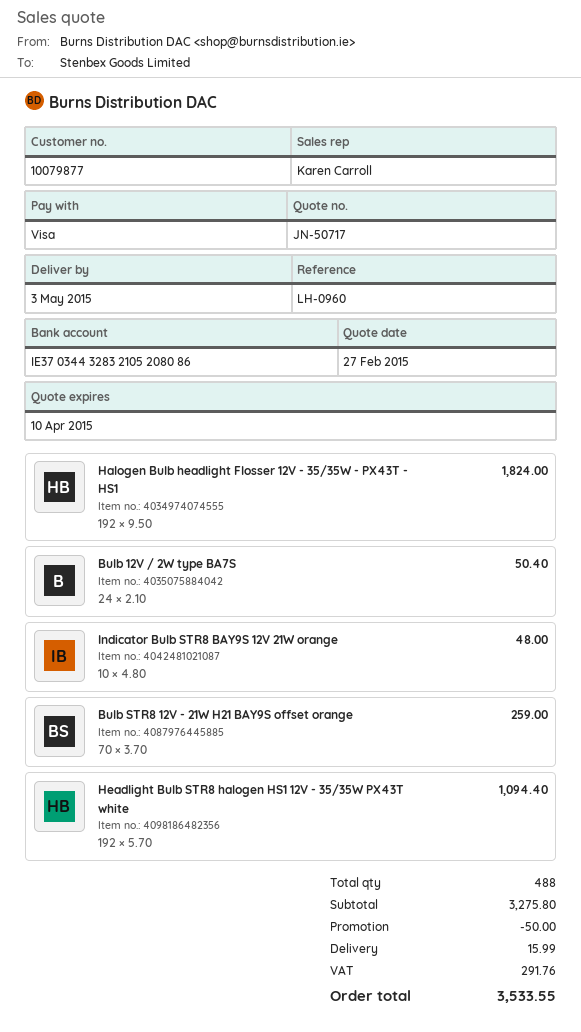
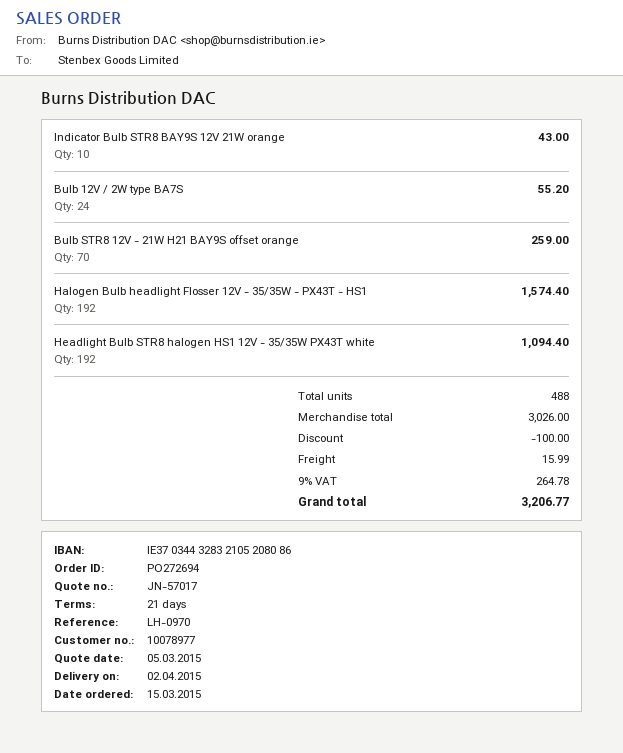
quote number: JN-50717 -> JN-57017
quote date: 2015-02-27 -> 2015-03-05
delivery date: 2015-05-03 -> 2015-04-02
customer number: 10079877 -> 10078977
reference: LH-0960 -> LH-0970
Halogen Bulb headlight Flosser 12V - 35/35W - PX43T - HS1: 192 for 1824.00 -> 192 for 1574.40
Bulb 12V / 2W type BA7S: 24 for 50.40 -> 24 for 55.20
Indicator Bulb STR8 BAY9S 12V 21W orange: 10 for 48.00 -> 10 for 43.00
subtotal: 3275.80 -> 3026.00
discount: 50.00 -> 100.00
tax: 291.76 -> 264.78
total: 3533.55 -> 3206.77

